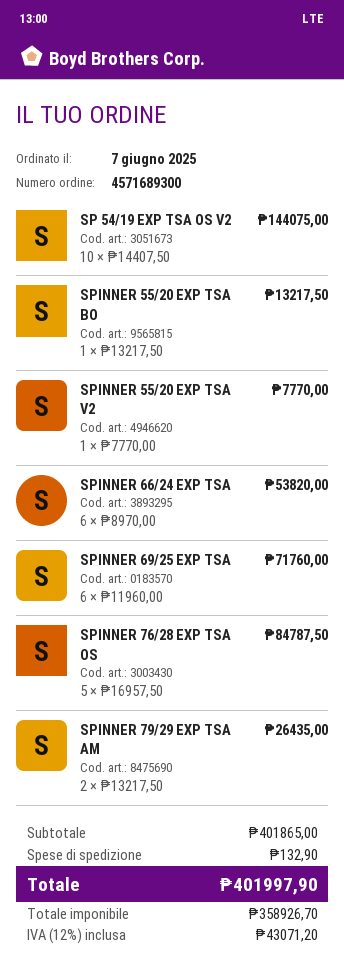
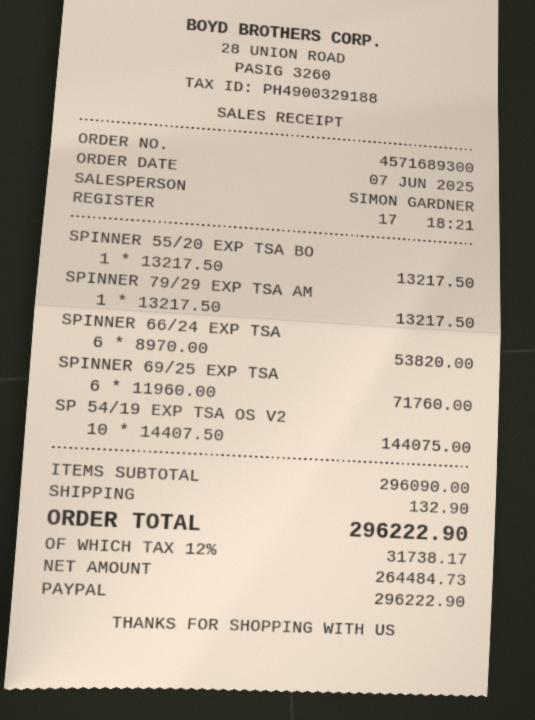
SPINNER 55/20 EXP TSA V2: 1 x 7770.00 = 7770.00 -> none
SPINNER 76/28 EXP TSA OS: 5 x 16957.50 = 84787.50 -> none
SPINNER 79/29 EXP TSA AM: 2 x 13217.50 = 26435.00 -> 1 x 13217.50 = 13217.50
subtotal: 401865.00 -> 296090.00
net: 358926.70 -> 264484.73
tax: 12% = 43071.20 -> 12% = 31738.17
total: 401997.90 -> 296222.90

